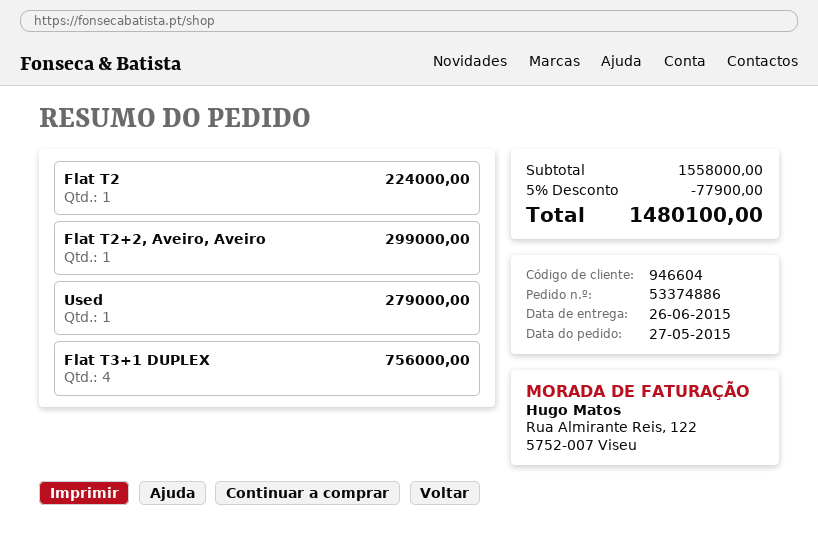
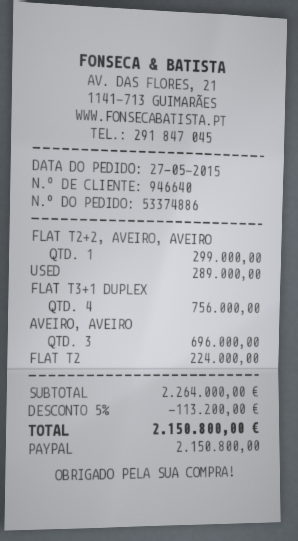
customer number: 946604 -> 946640
Used: 1 for 279000.00 -> 1 for 289000.00
AVEIRO, AVEIRO: none -> 3 for 696000.00
subtotal: 1558000.00 -> 2264000.00
discount: 5% = 77900.00 -> 5% = 113200.00
total: 1480100.00 -> 2150800.00

